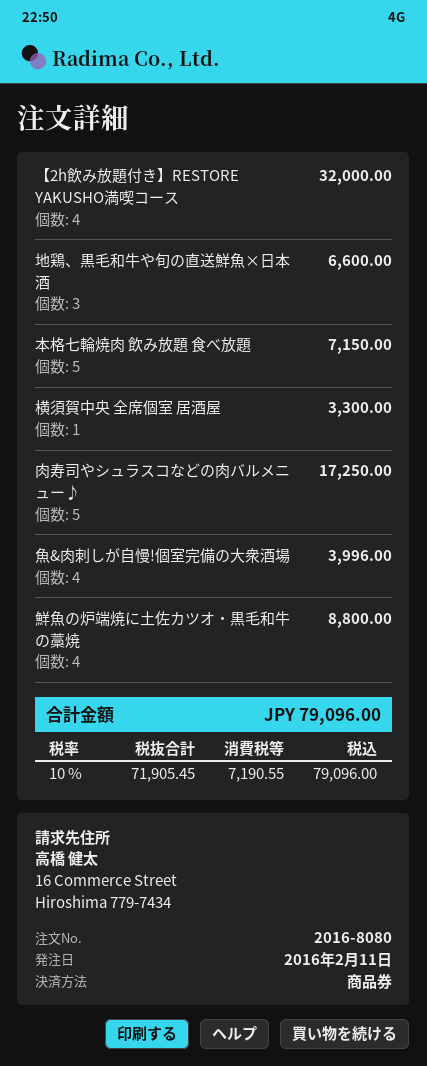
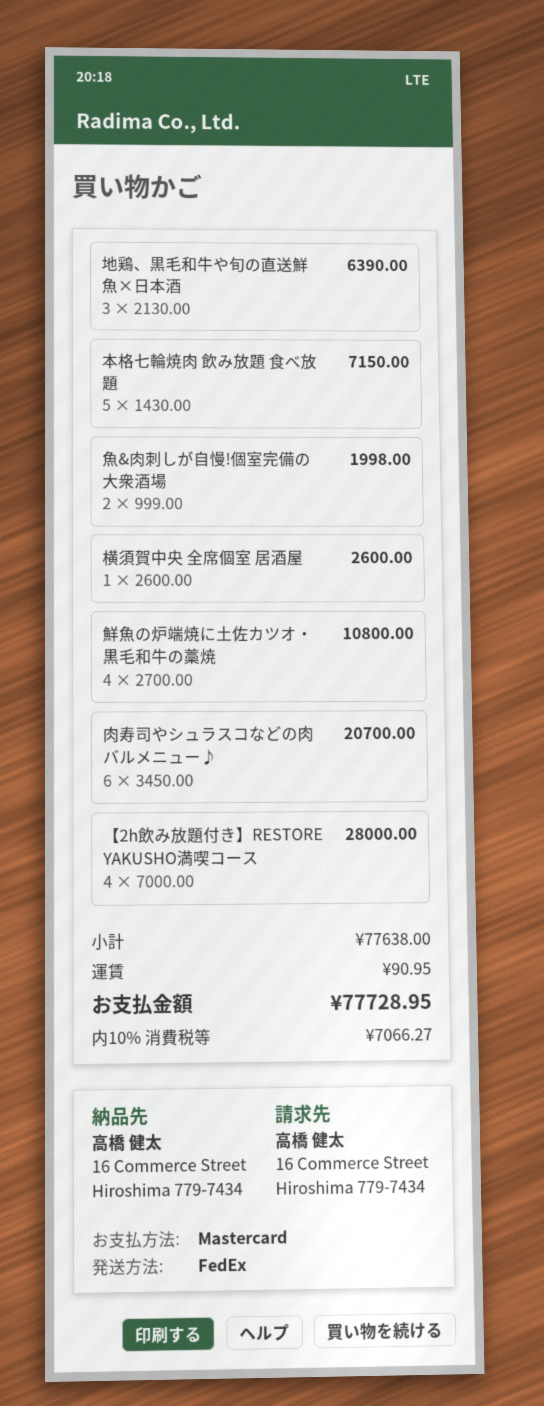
payment method: gift card -> Mastercard
【2h飲み放題付き】RESTORE YAKUSHO満喫コース: 4 for 32000.00 -> 4 for 28000.00
地鶏、黒毛和牛や旬の直送鮮魚×日本酒: 3 for 6600.00 -> 3 for 6390.00
横須賀中央 全席個室 居酒屋: 1 for 3300.00 -> 1 for 2600.00
肉寿司やシュラスコなどの肉バルメニュー♪: 5 for 17250.00 -> 6 for 20700.00
魚&肉刺しが自慢!個室完備の大衆酒場: 4 for 3996.00 -> 2 for 1998.00
鮮魚の炉端焼に土佐カツオ・黒毛和牛の藁焼: 4 for 8800.00 -> 4 for 10800.00
shipping: none -> 90.95
tax: 10% = 7190.55 -> 10% = 7066.27
total: 79096.00 -> 77728.95

